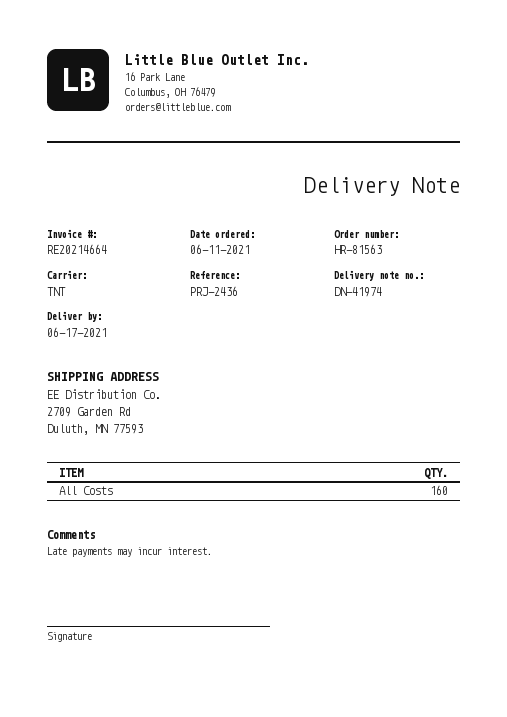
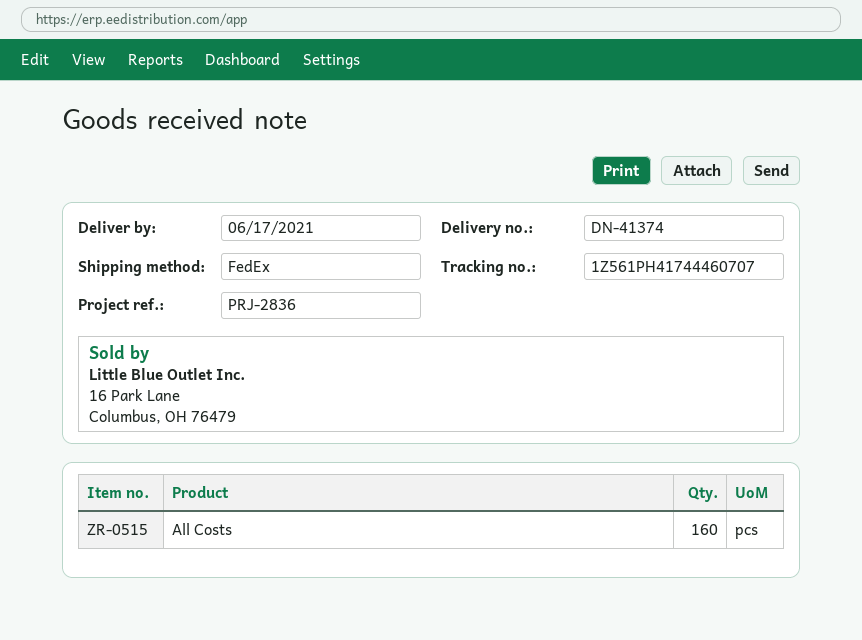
delivery note number: DN-41974 -> DN-41374
reference: PRJ-2436 -> PRJ-2836
shipping method: TNT -> FedEx

